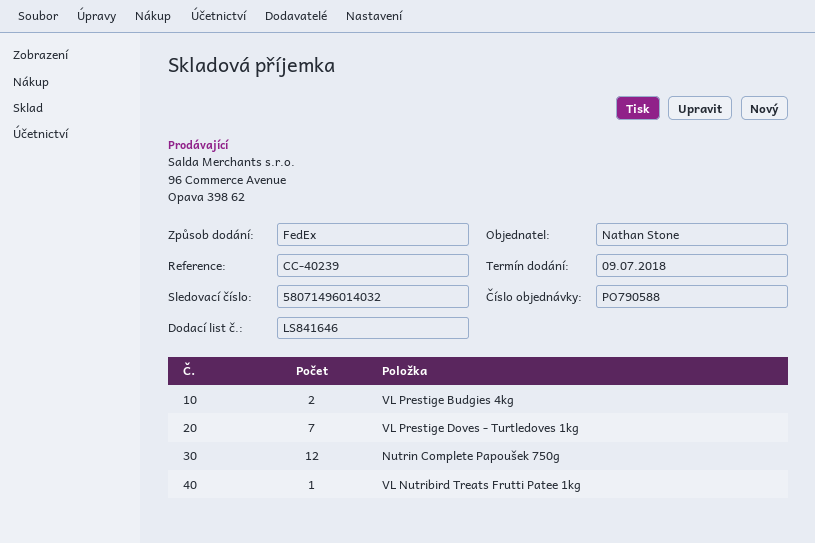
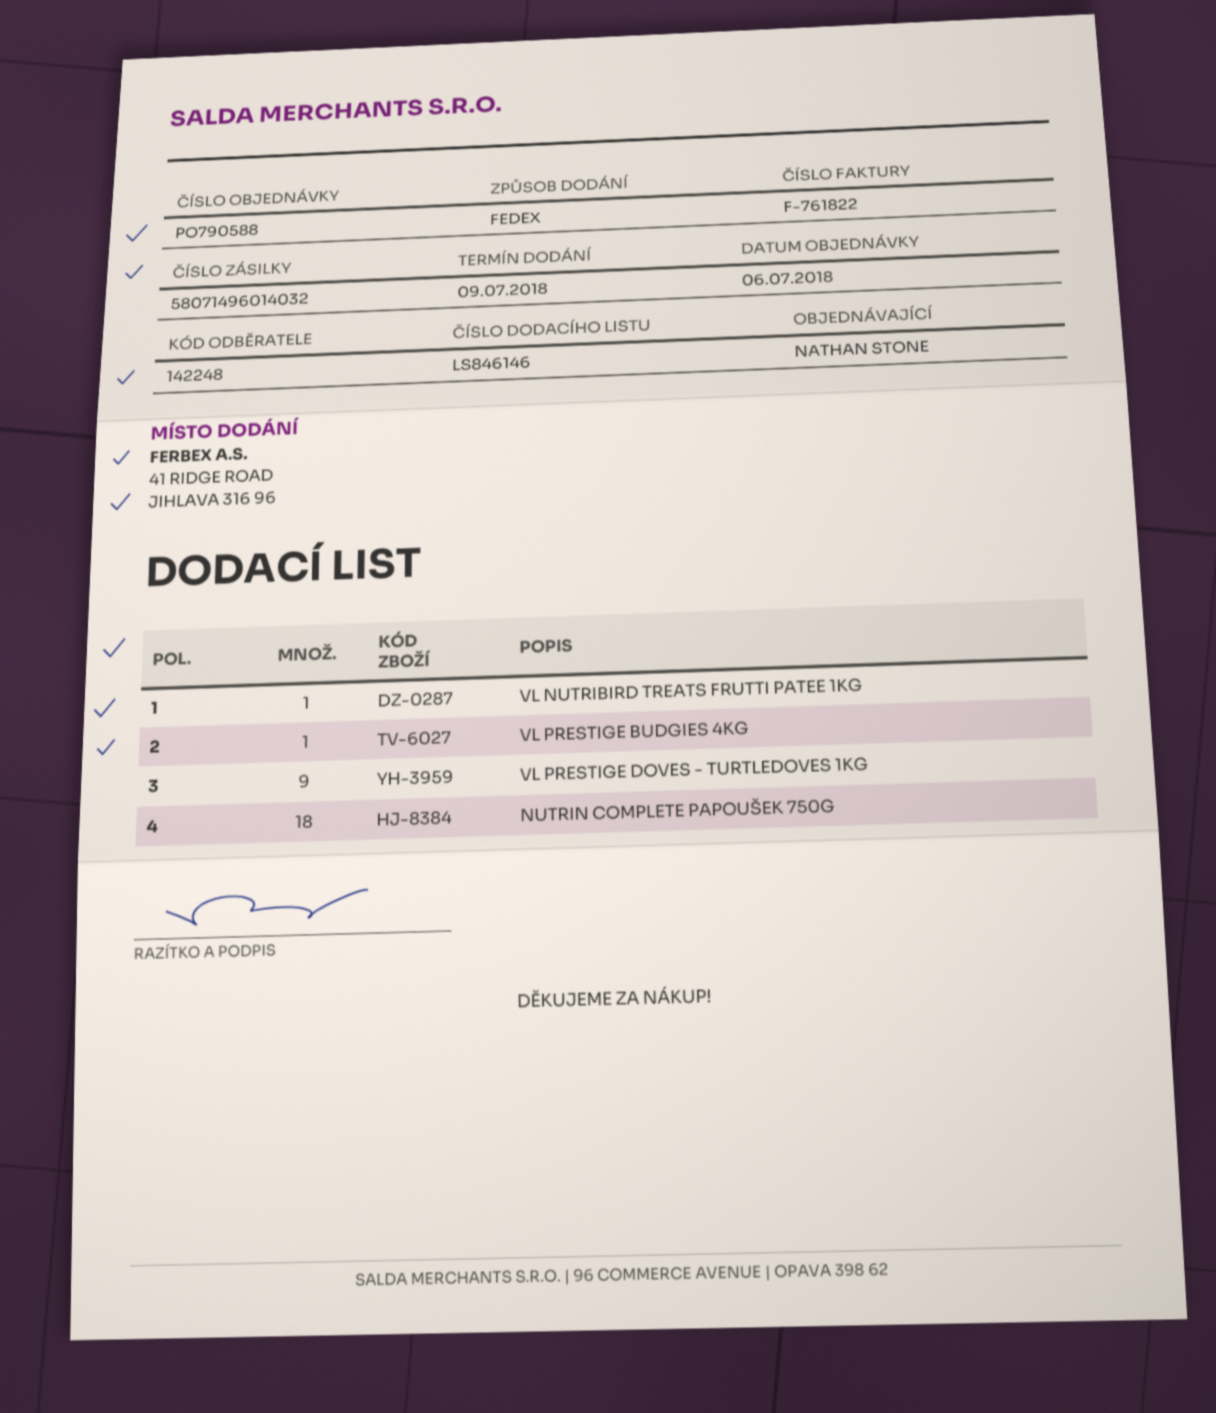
delivery note number: LS841646 -> LS846146
VL Prestige Budgies 4kg: 2 -> 1
VL Prestige Doves - Turtledoves 1kg: 7 -> 9
Nutrin Complete Papoušek 750g: 12 -> 18

